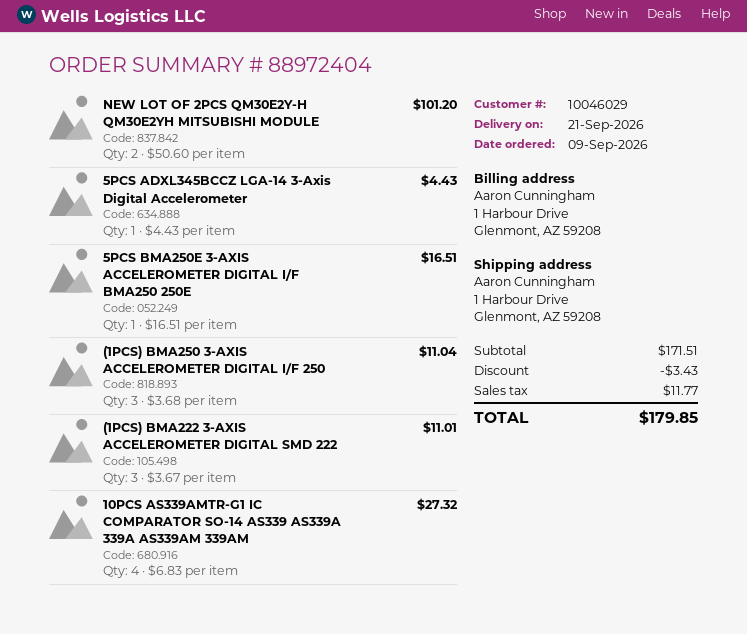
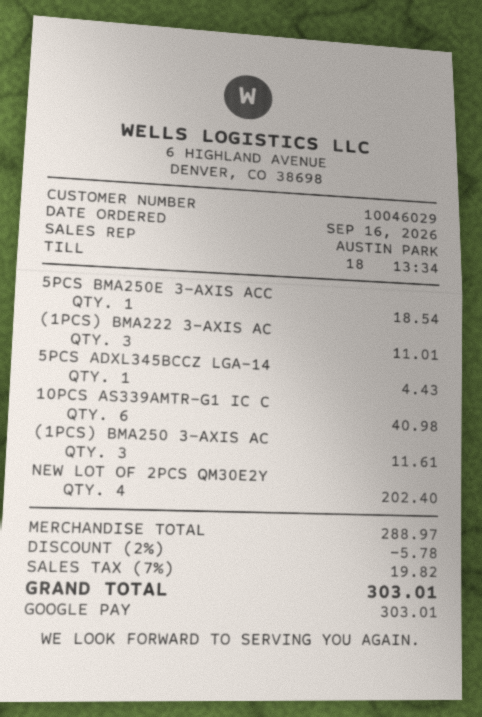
order date: 2026-09-09 -> 2026-09-16
NEW LOT OF 2PCS QM30E2Y-H QM30E2YH MITSUBISHI MODULE: 2 for 101.20 -> 4 for 202.40
5PCS BMA250E 3-AXIS ACCELEROMETER DIGITAL I/F BMA250 250E: 1 for 16.51 -> 1 for 18.54
(1PCS) BMA250 3-AXIS ACCELEROMETER DIGITAL I/F 250: 3 for 11.04 -> 3 for 11.61
10PCS AS339AMTR-G1 IC COMPARATOR SO-14 AS339 AS339A 339A AS339AM 339AM: 4 for 27.32 -> 6 for 40.98
subtotal: 171.51 -> 288.97
discount: 3.43 -> 5.78
tax: 11.77 -> 19.82
total: 179.85 -> 303.01

